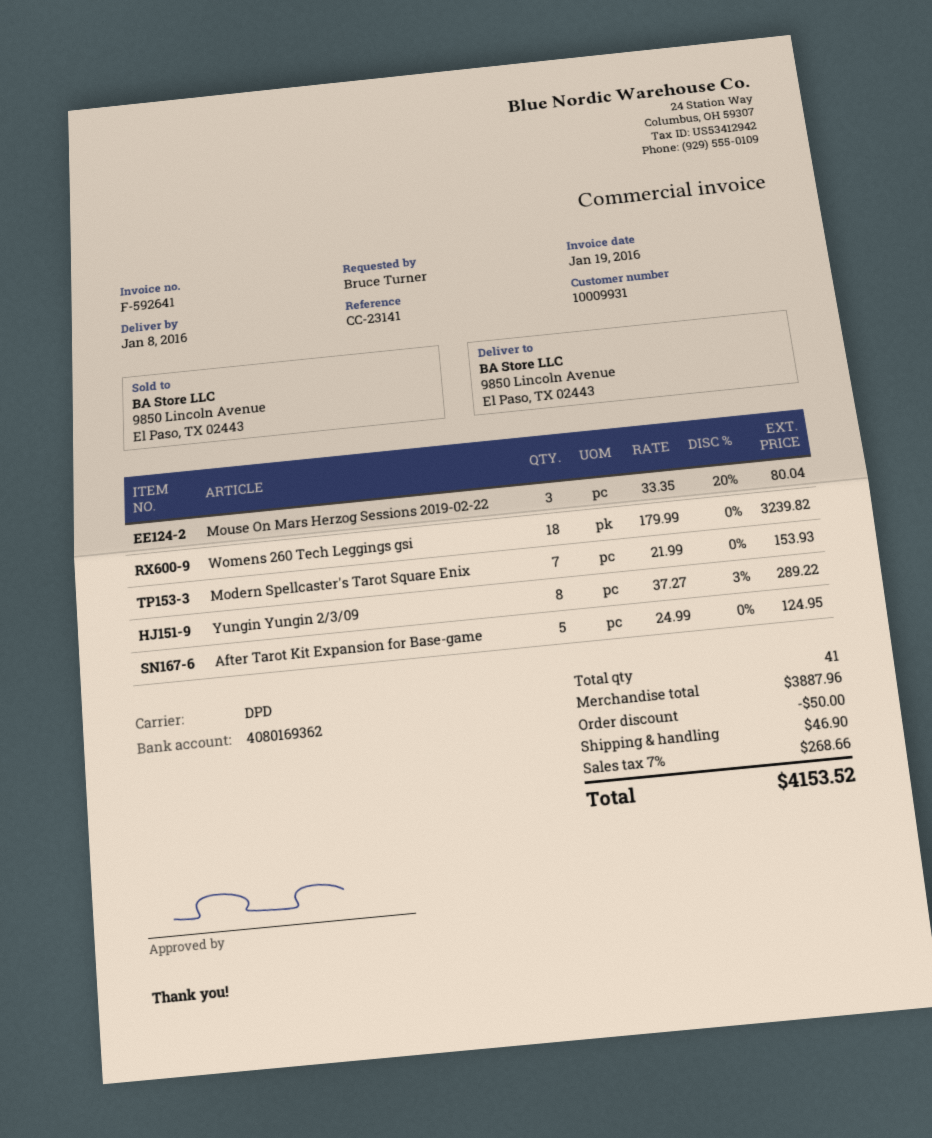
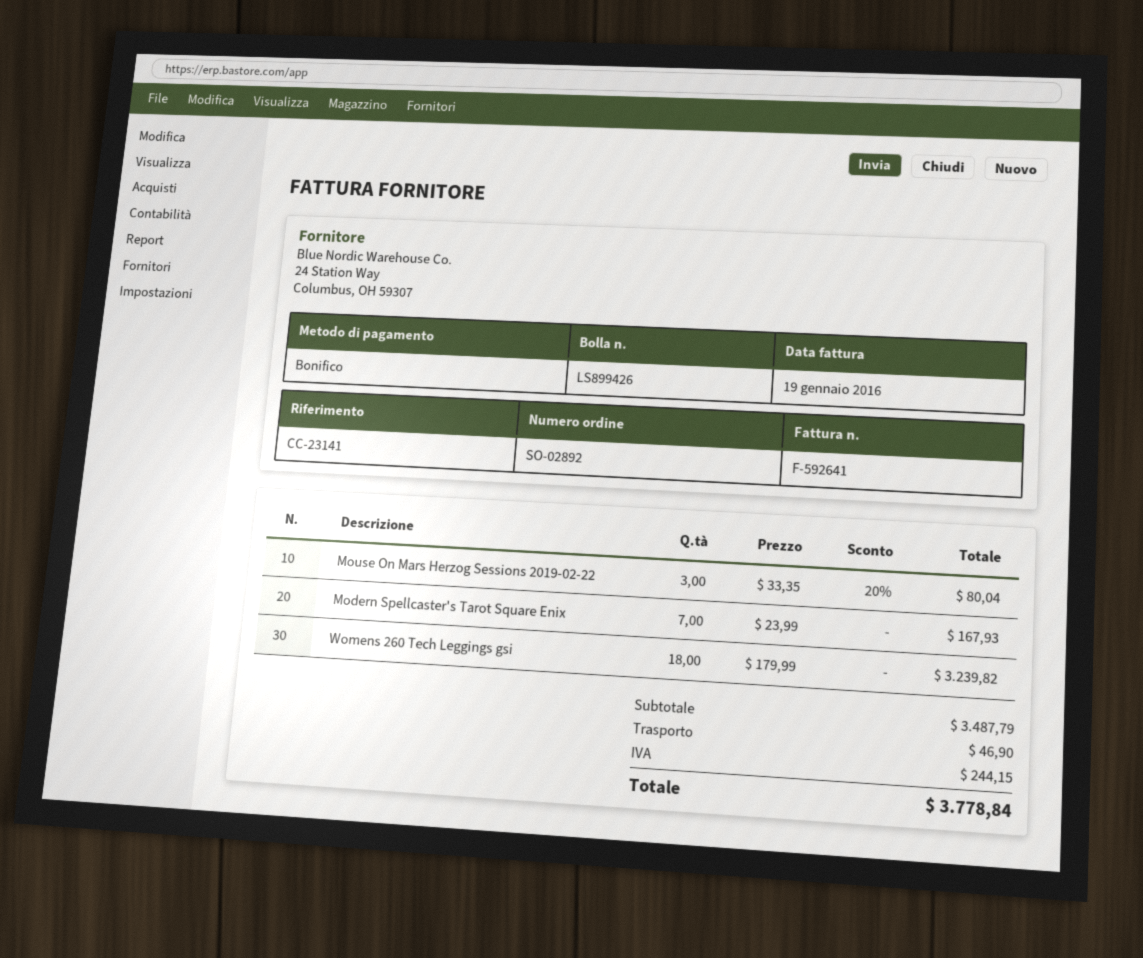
Modern Spellcaster's Tarot Square Enix: 7 x 21.99 = 153.93 -> 7 x 23.99 = 167.93
Yungin Yungin 2/3/09: 8 x 37.27 - 3% = 289.22 -> none
After Tarot Kit Expansion for Base-game: 5 x 24.99 = 124.95 -> none
subtotal: 3887.96 -> 3487.79
discount: 50.00 -> none
tax: 268.66 -> 244.15
total: 4153.52 -> 3778.84

